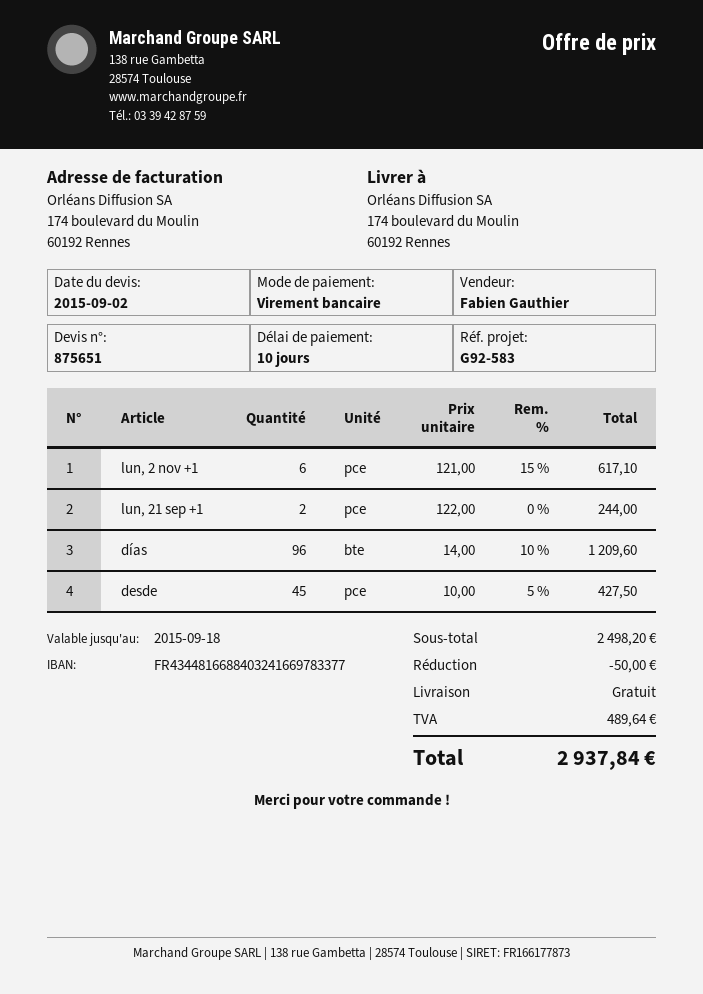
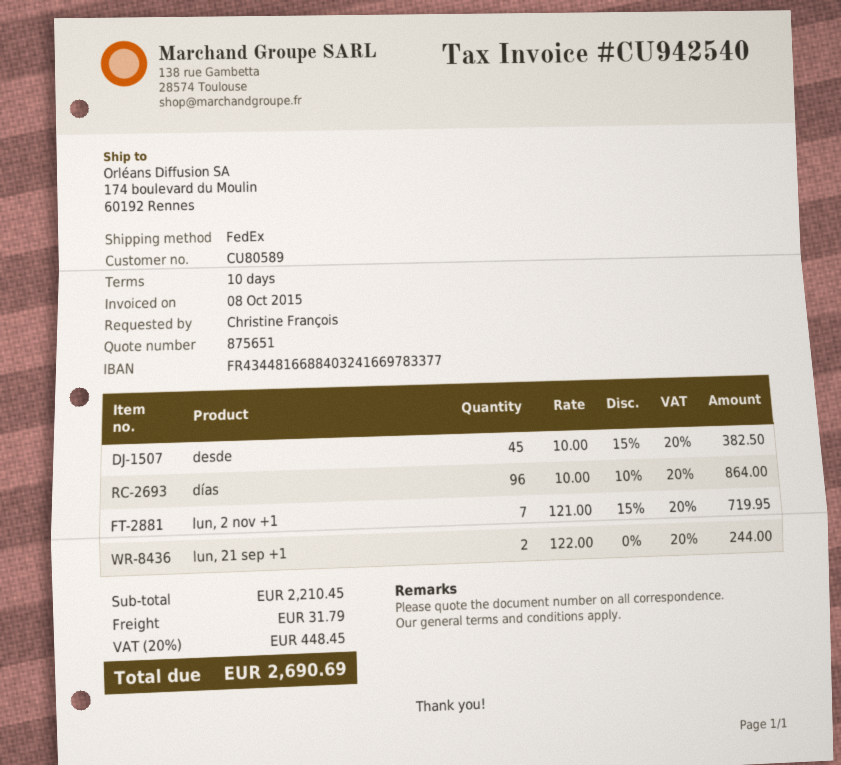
lun, 2 nov +1: 6 x 121.00 - 15% = 617.10 -> 7 x 121.00 - 15% = 719.95
días: 96 x 14.00 - 10% = 1209.60 -> 96 x 10.00 - 10% = 864.00
desde: 45 x 10.00 - 5% = 427.50 -> 45 x 10.00 - 15% = 382.50
subtotal: 2498.20 -> 2210.45
discount: 50.00 -> none
shipping: 0.00 -> 31.79
tax: 489.64 -> 448.45
total: 2937.84 -> 2690.69

